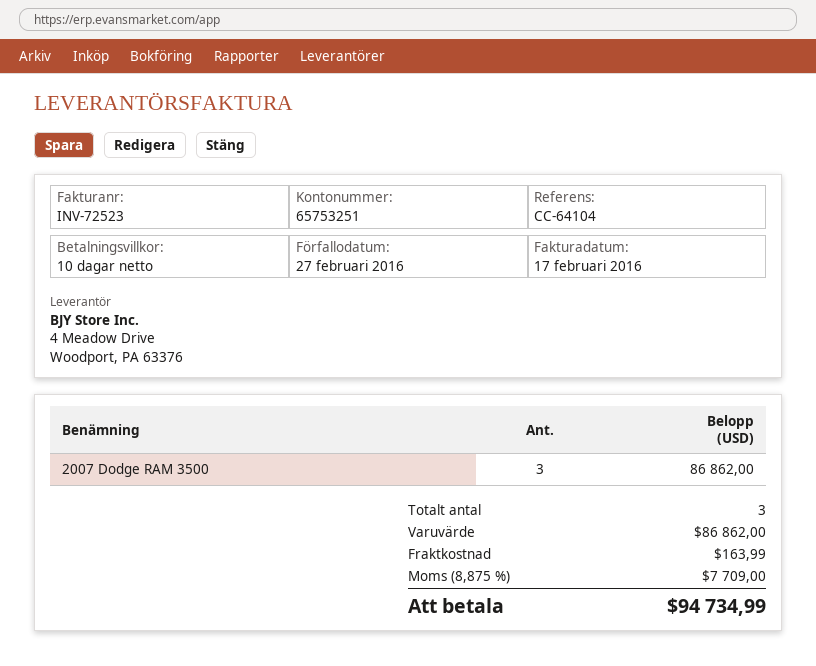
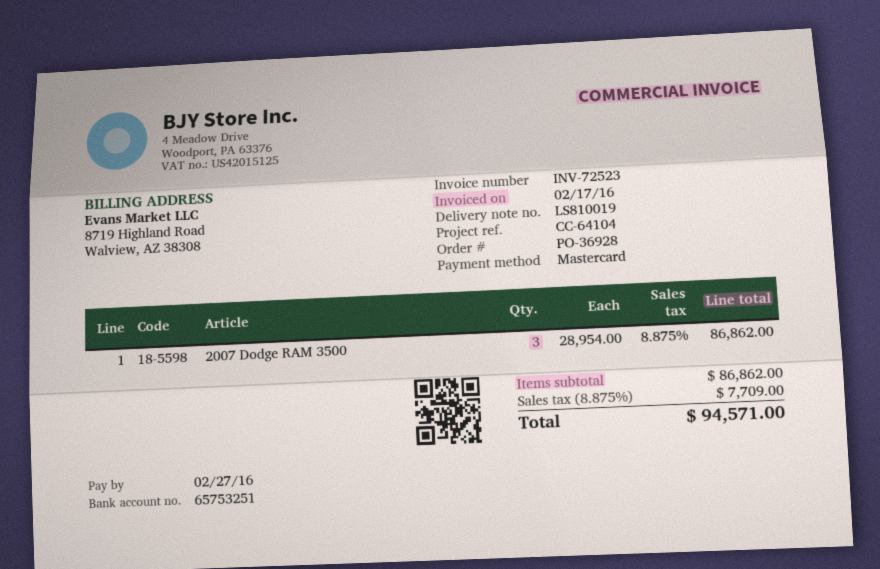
shipping: 163.99 -> none
total: 94734.99 -> 94571.00

